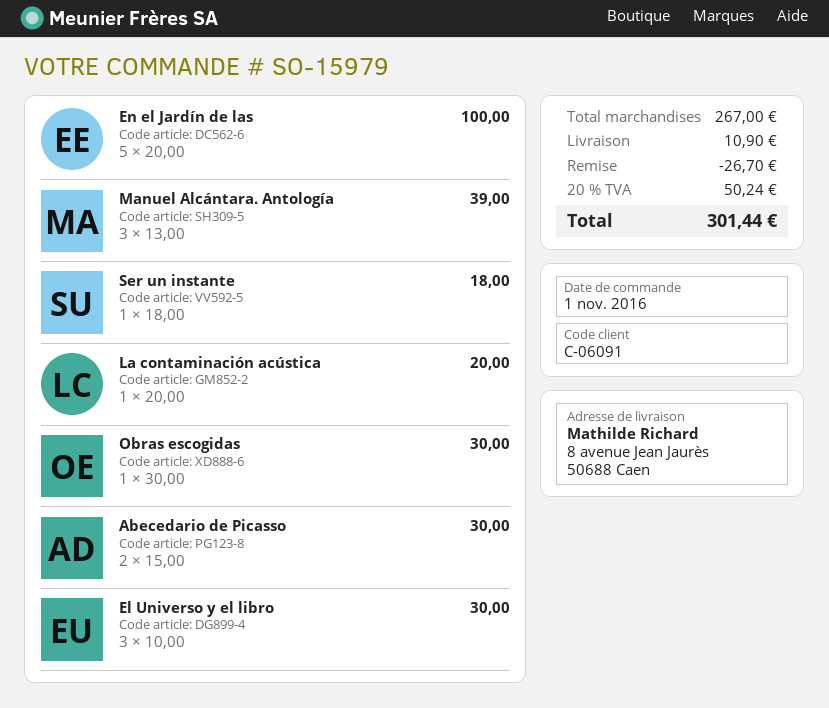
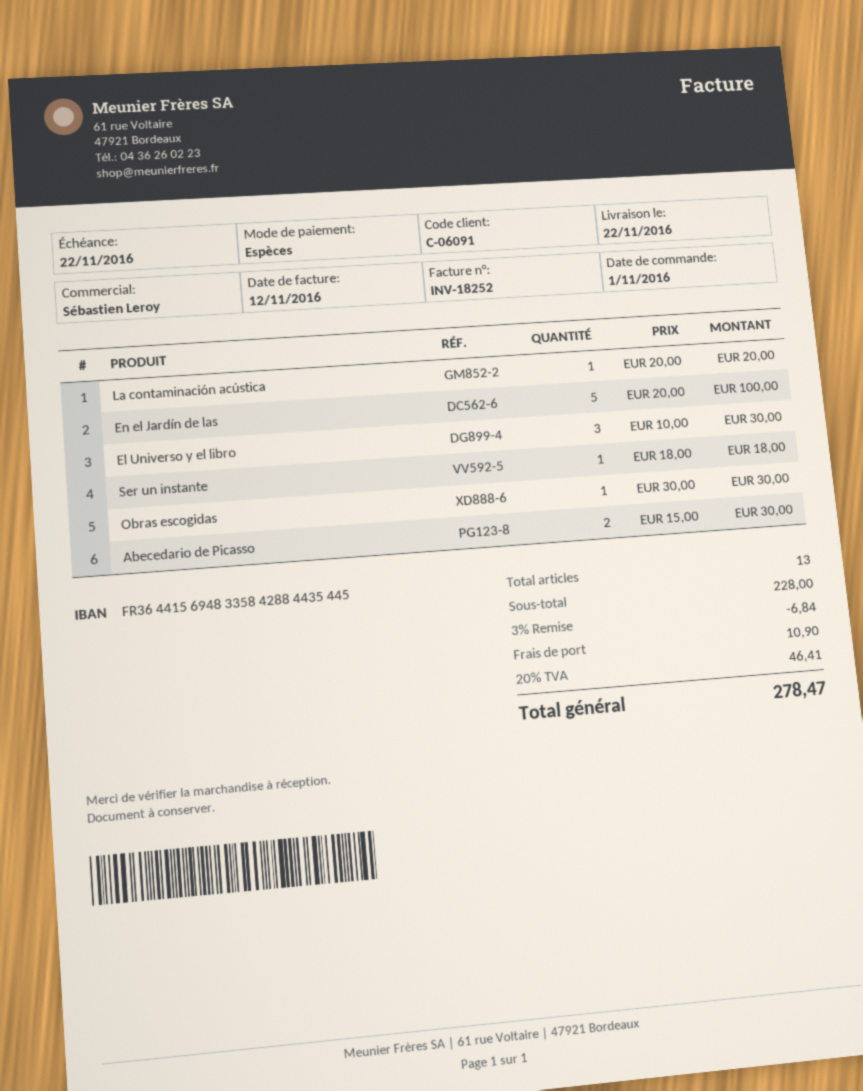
Manuel Alcántara. Antología: 3 x 13.00 = 39.00 -> none
subtotal: 267.00 -> 228.00
discount: 26.70 -> 6.84
tax: 20% = 50.24 -> 20% = 46.41
total: 301.44 -> 278.47

